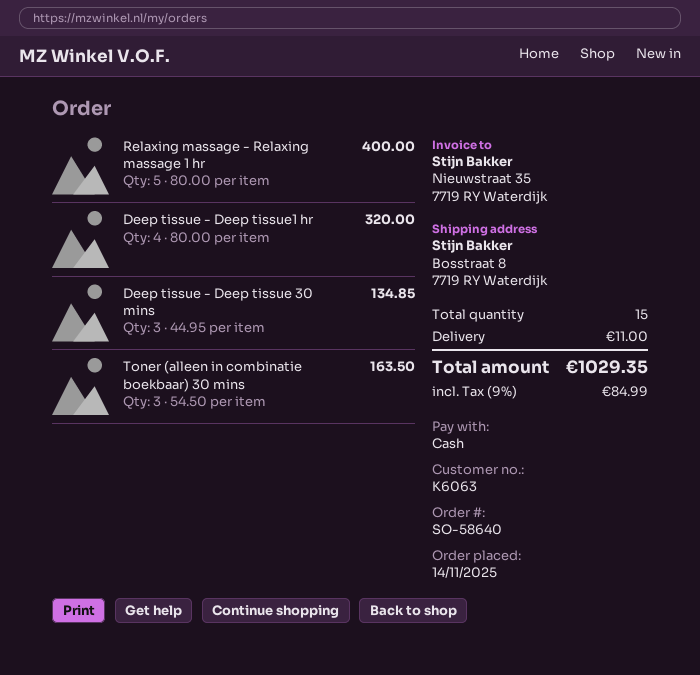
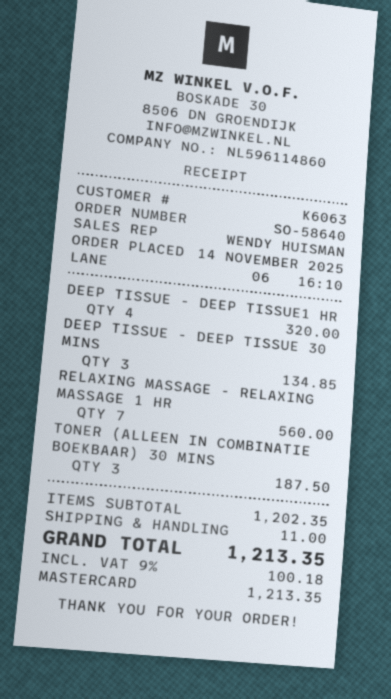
payment method: cash -> Mastercard
Relaxing massage - Relaxing massage 1 hr: 5 for 400.00 -> 7 for 560.00
Toner (alleen in combinatie boekbaar) 30 mins: 3 for 163.50 -> 3 for 187.50
tax: 9% = 84.99 -> 9% = 100.18
total: 1029.35 -> 1213.35

